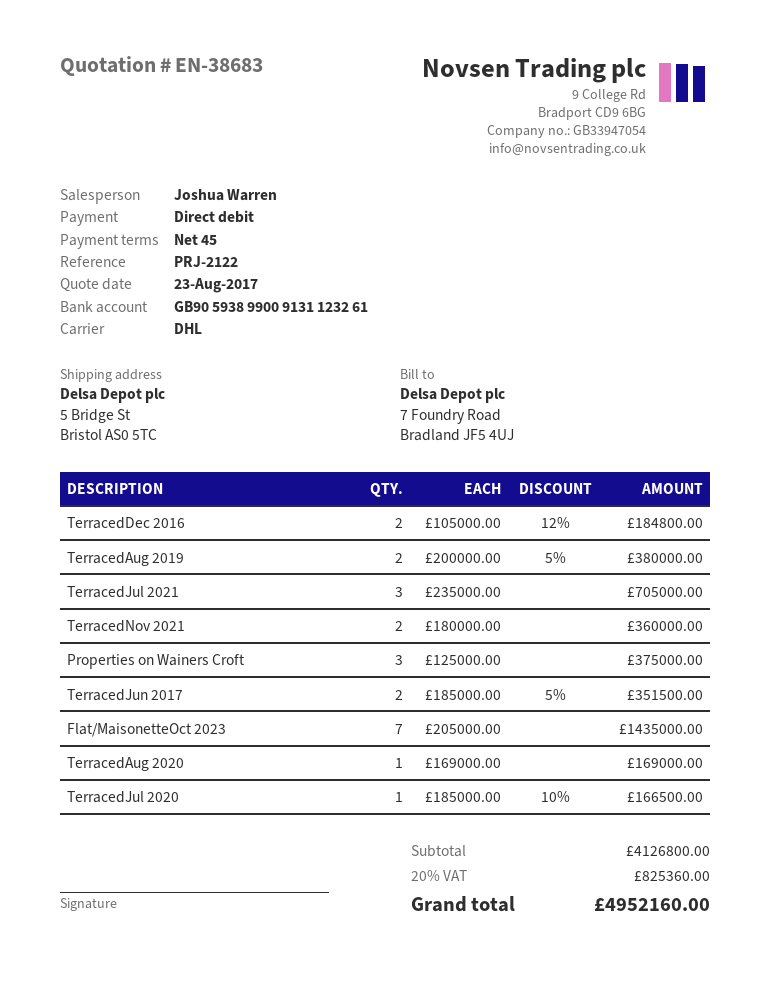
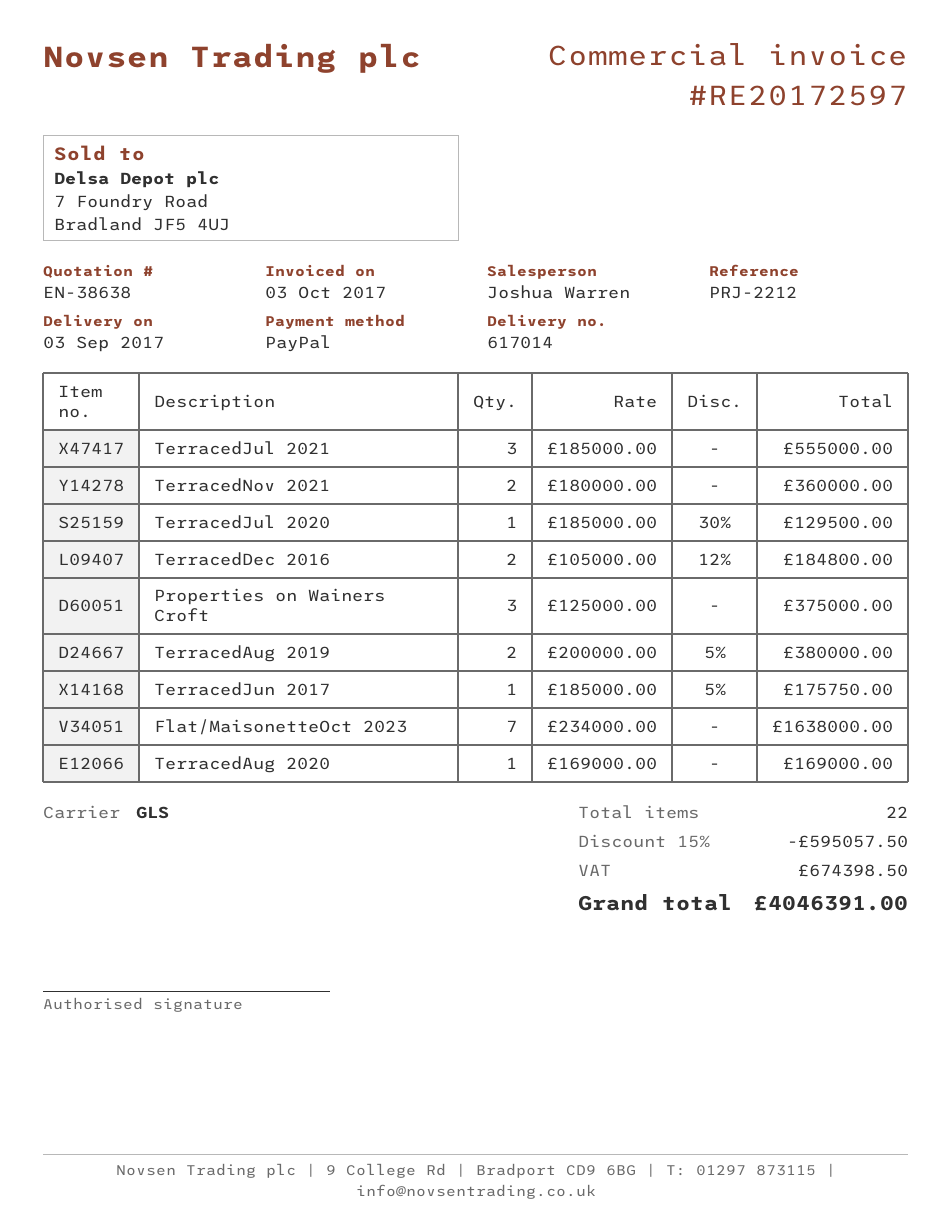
quote number: EN-38683 -> EN-38638
reference: PRJ-2122 -> PRJ-2212
payment method: direct debit -> PayPal
shipping method: DHL -> GLS
TerracedJul 2021: 3 x 235000.00 = 705000.00 -> 3 x 185000.00 = 555000.00
TerracedJun 2017: 2 x 185000.00 - 5% = 351500.00 -> 1 x 185000.00 - 5% = 175750.00
Flat/MaisonetteOct 2023: 7 x 205000.00 = 1435000.00 -> 7 x 234000.00 = 1638000.00
TerracedJul 2020: 1 x 185000.00 - 10% = 166500.00 -> 1 x 185000.00 - 30% = 129500.00
discount: none -> 15% = 595057.50
tax: 825360.00 -> 674398.50
total: 4952160.00 -> 4046391.00

